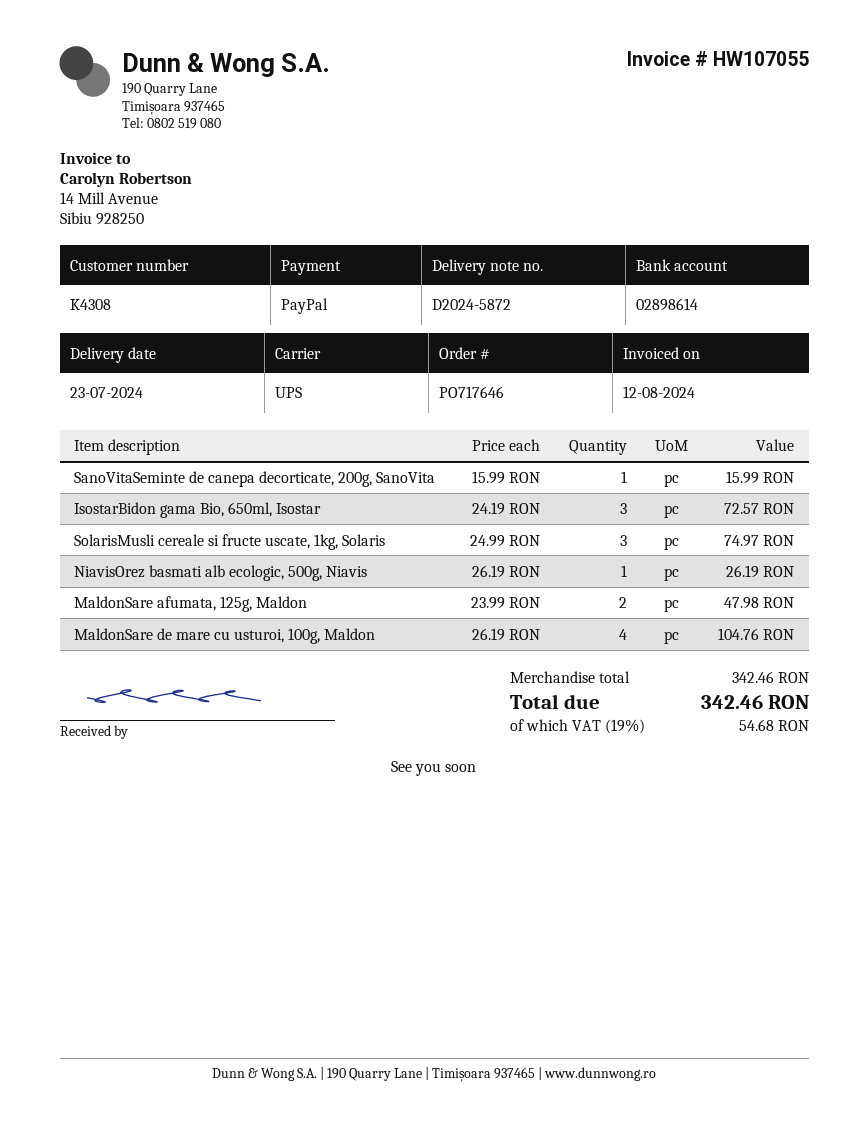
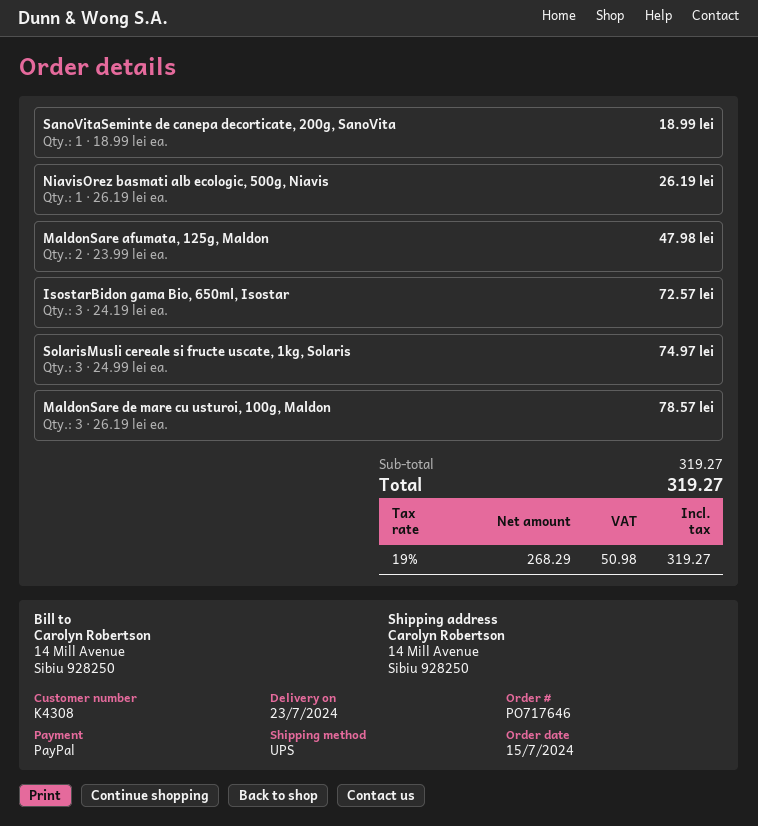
SanoVitaSeminte de canepa decorticate, 200g, SanoVita: 1 x 15.99 = 15.99 -> 1 x 18.99 = 18.99
MaldonSare de mare cu usturoi, 100g, Maldon: 4 x 26.19 = 104.76 -> 3 x 26.19 = 78.57
subtotal: 342.46 -> 319.27
tax: 19% = 54.68 -> 19% = 50.98
total: 342.46 -> 319.27

